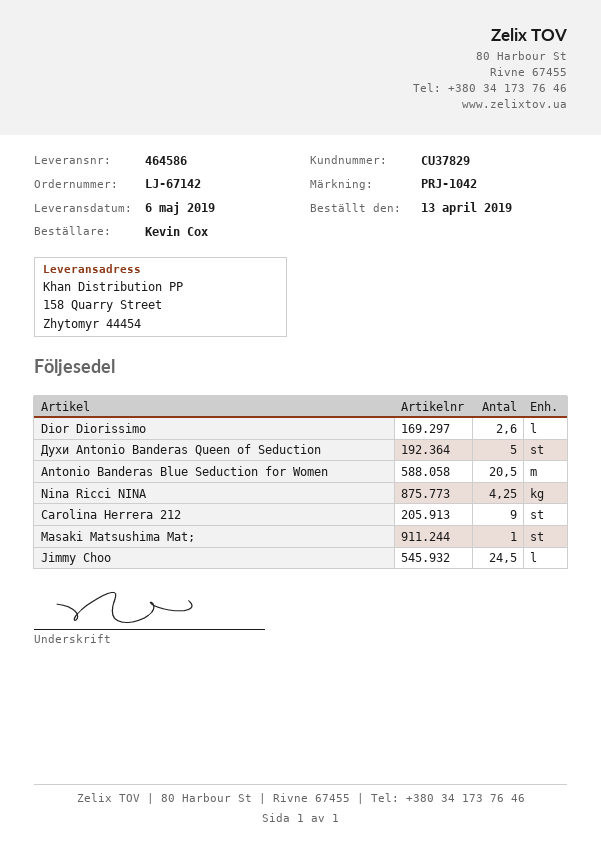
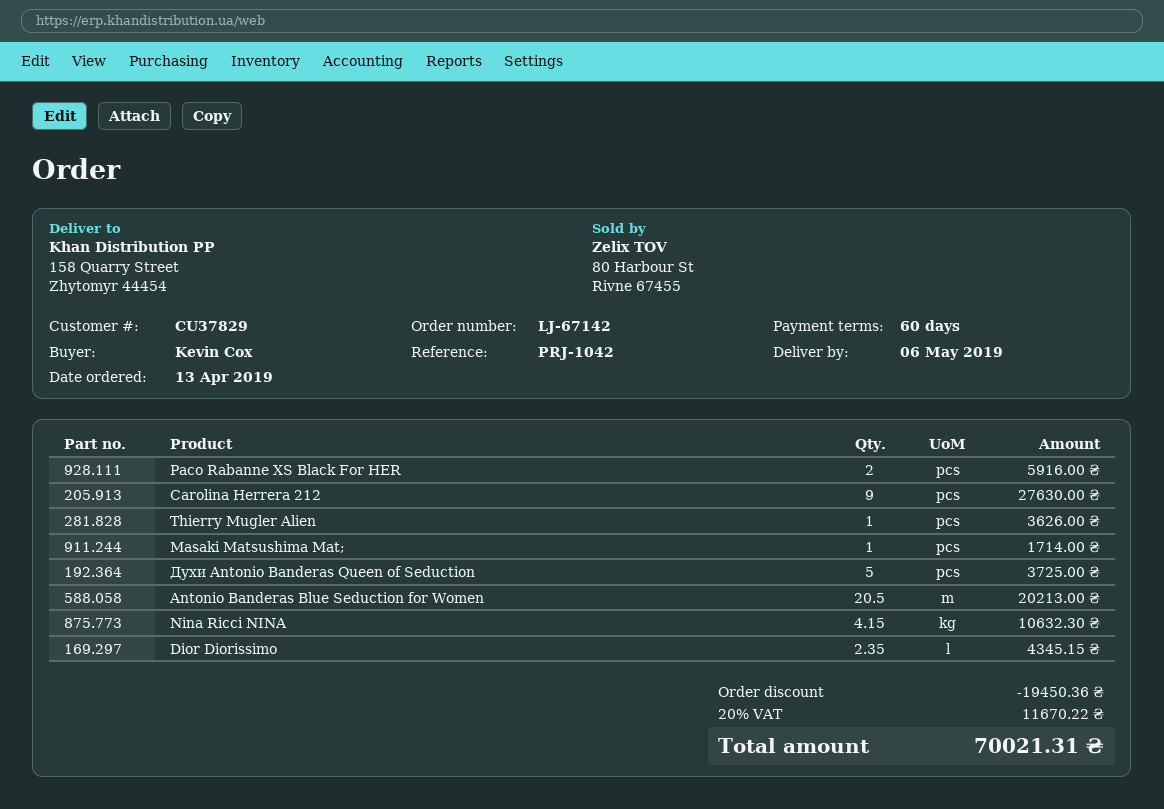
Dior Diorissimo: 2.6 -> 2.35
Nina Ricci NINA: 4.25 -> 4.15
Jimmy Choo: 24.5 -> none
Paco Rabanne XS Black For HER: none -> 2
Thierry Mugler Alien: none -> 1

